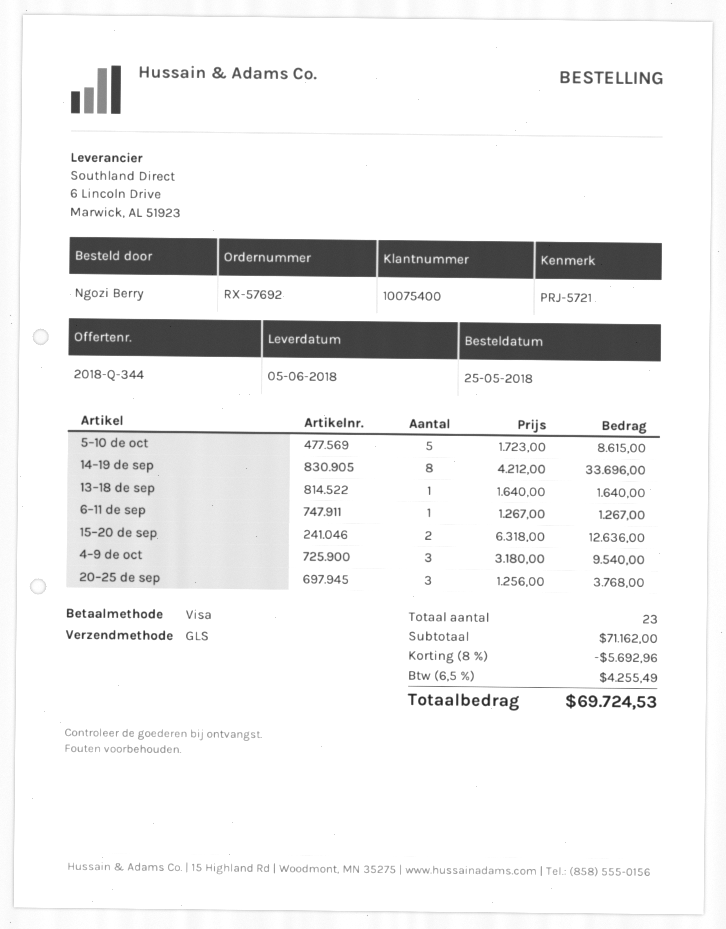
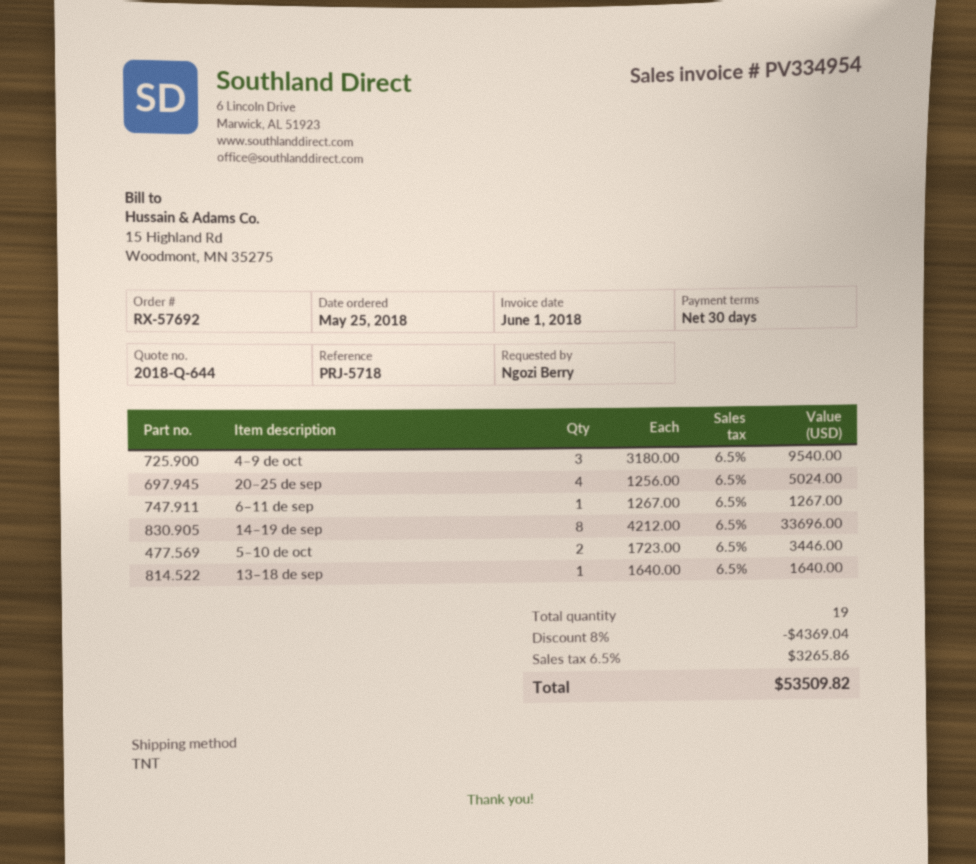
quote number: 2018-Q-344 -> 2018-Q-644
reference: PRJ-5721 -> PRJ-5718
shipping method: GLS -> TNT
5–10 de oct: 5 x 1723.00 = 8615.00 -> 2 x 1723.00 = 3446.00
15–20 de sep: 2 x 6318.00 = 12636.00 -> none
20–25 de sep: 3 x 1256.00 = 3768.00 -> 4 x 1256.00 = 5024.00
total quantity: 23 -> 19
discount: 8% = 5692.96 -> 8% = 4369.04
tax: 6.5% = 4255.49 -> 6.5% = 3265.86
total: 69724.53 -> 53509.82

